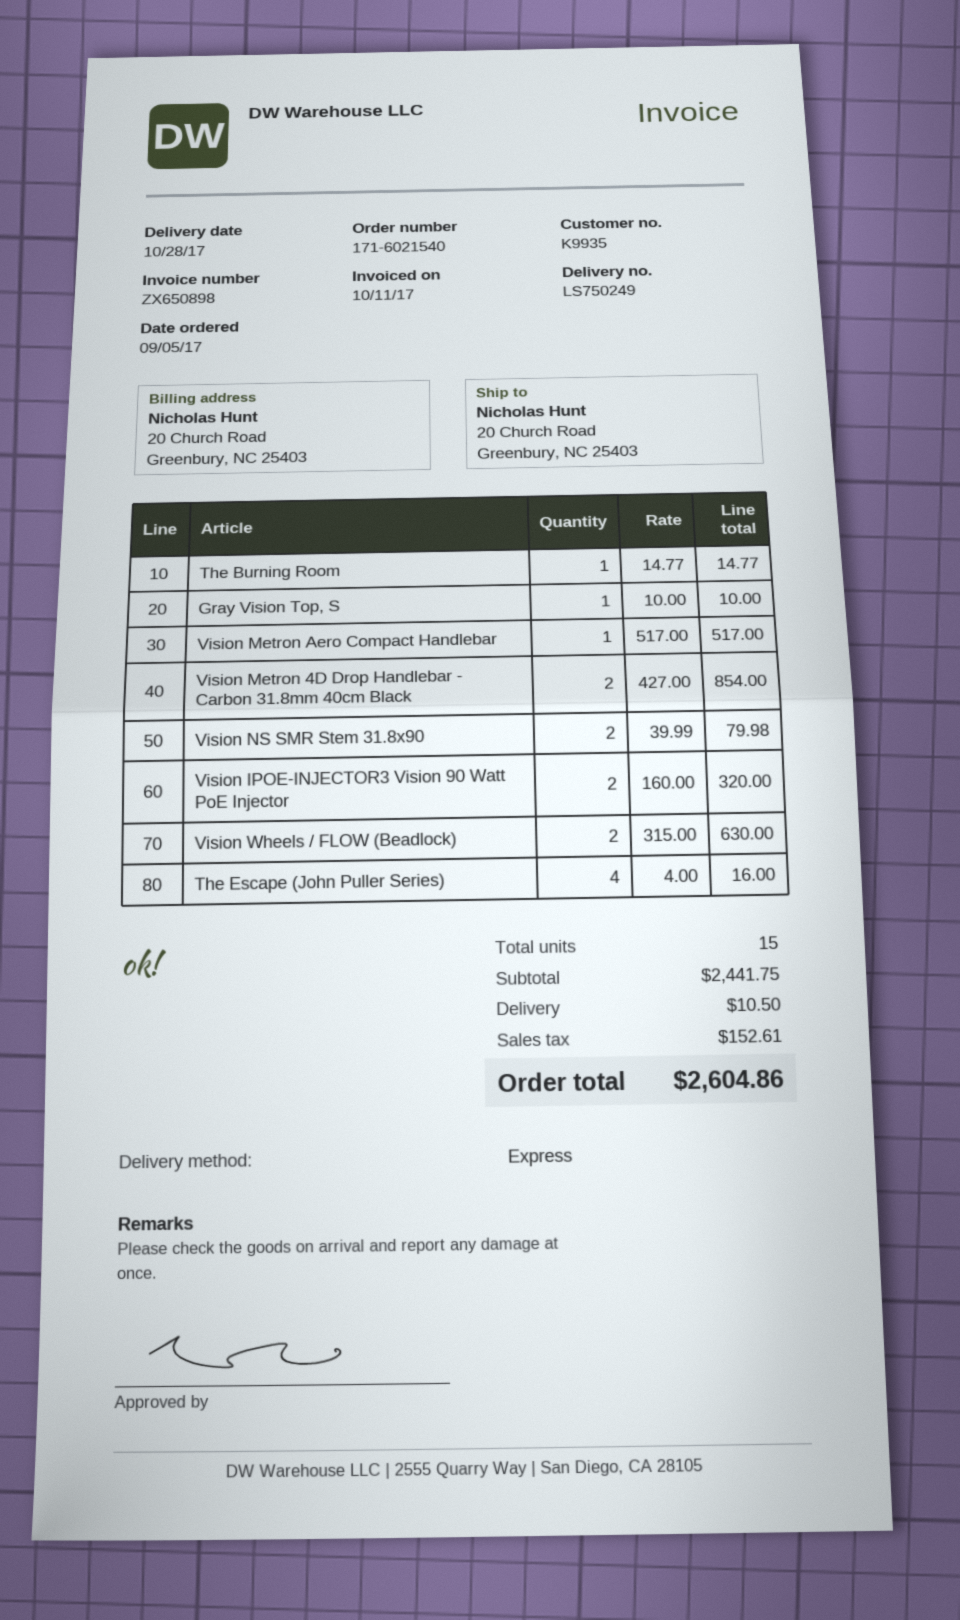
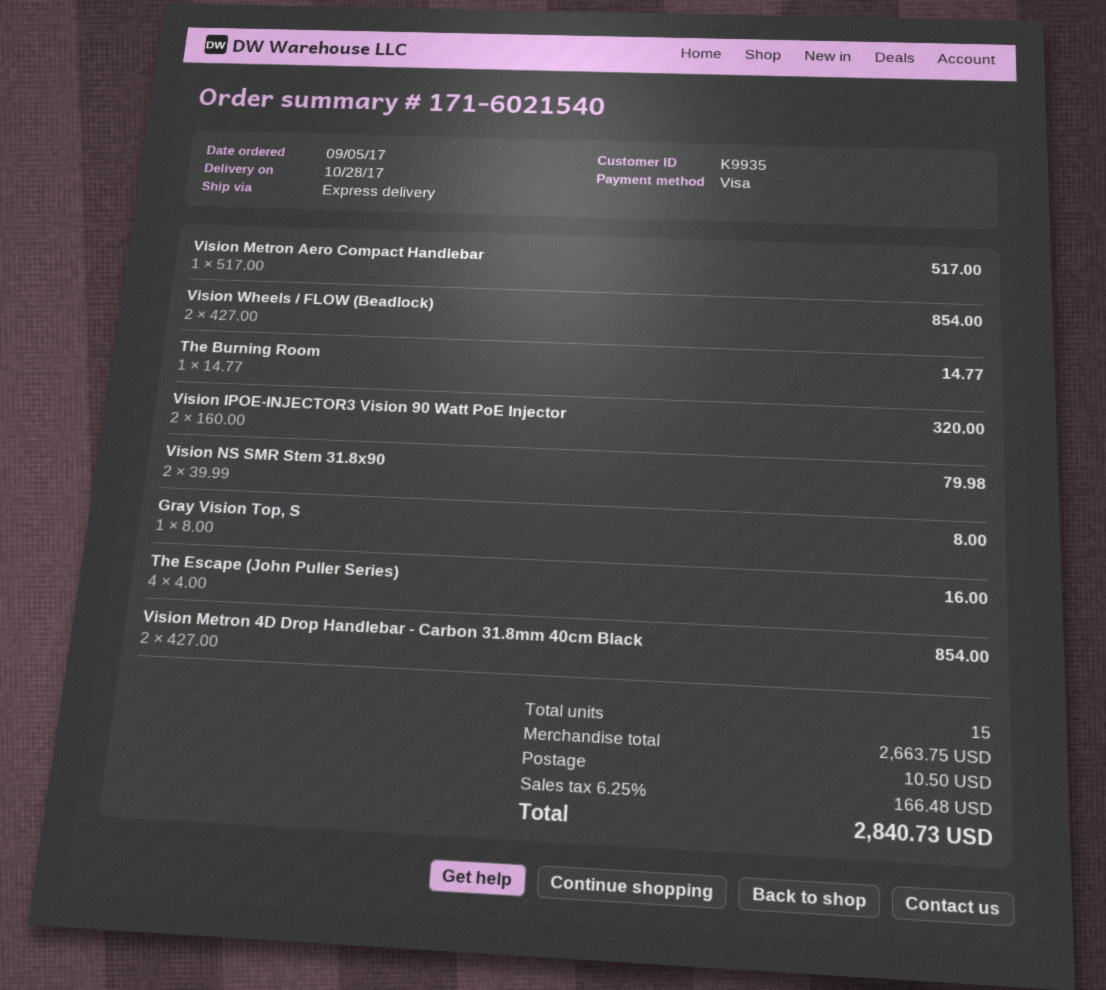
Gray Vision Top, S: 1 x 10.00 = 10.00 -> 1 x 8.00 = 8.00
Vision Wheels / FLOW (Beadlock): 2 x 315.00 = 630.00 -> 2 x 427.00 = 854.00
subtotal: 2441.75 -> 2663.75
tax: 152.61 -> 166.48
total: 2604.86 -> 2840.73

